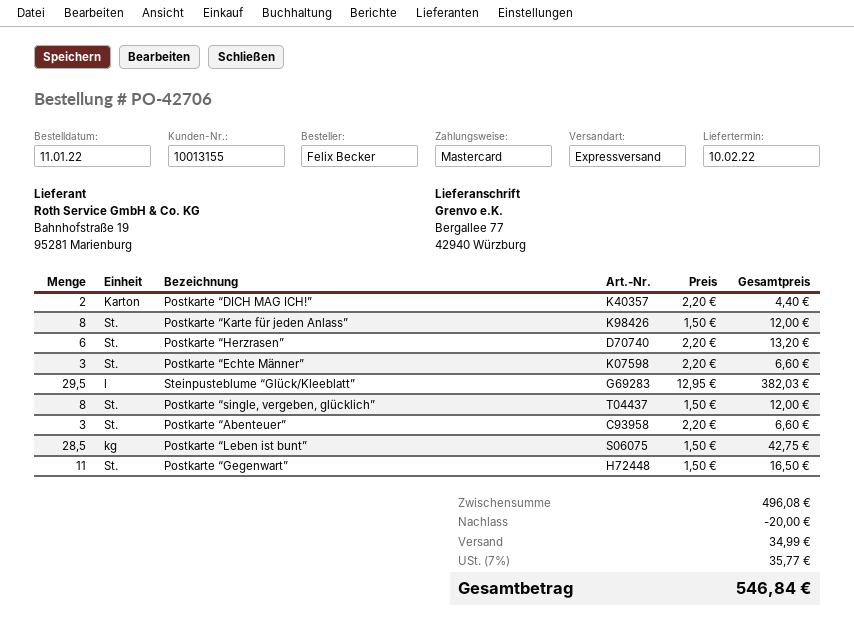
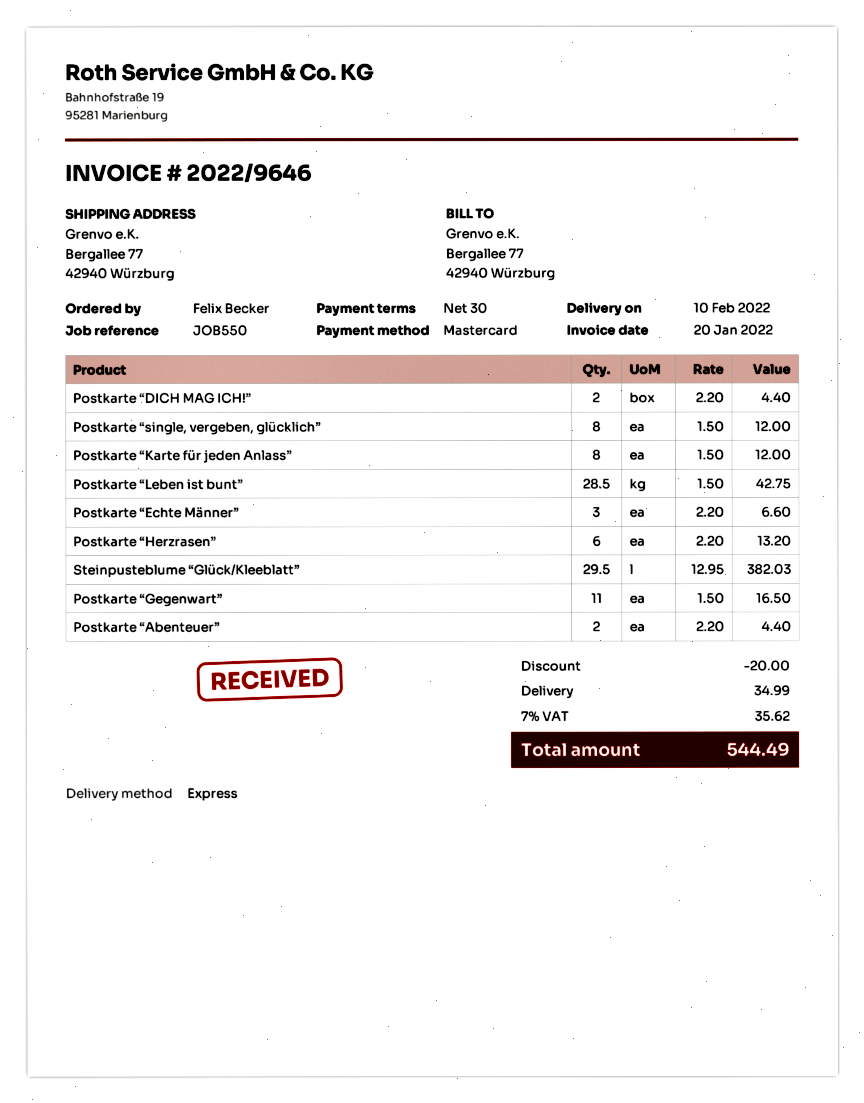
Postkarte “Abenteuer”: 3 x 2.20 = 6.60 -> 2 x 2.20 = 4.40
tax: 7% = 35.77 -> 7% = 35.62
total: 546.84 -> 544.49

